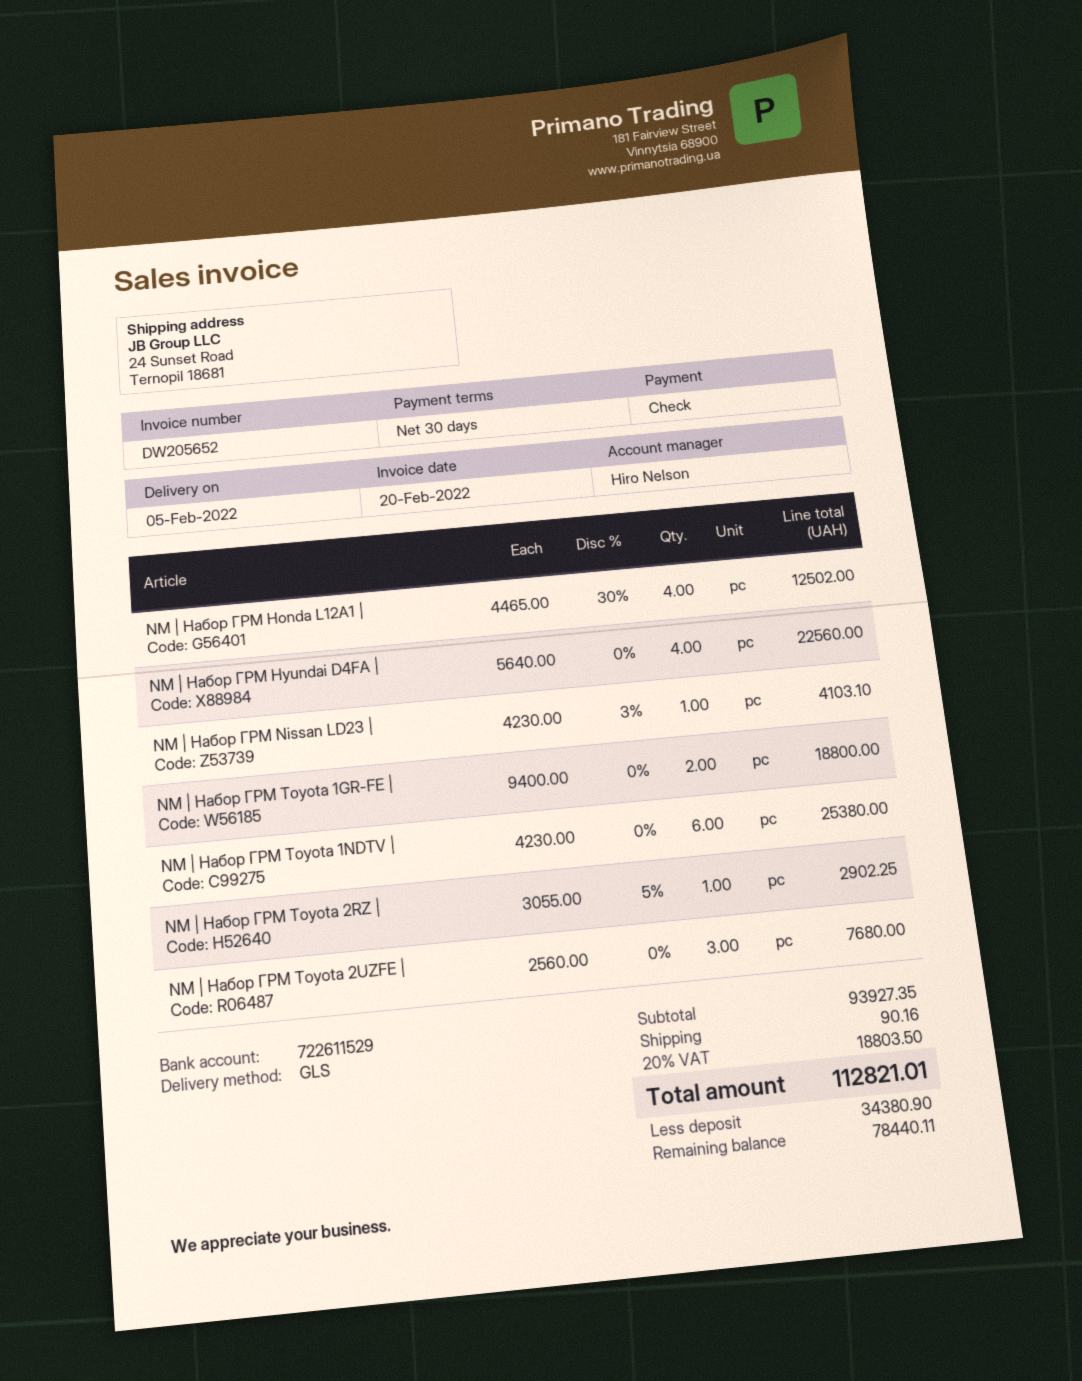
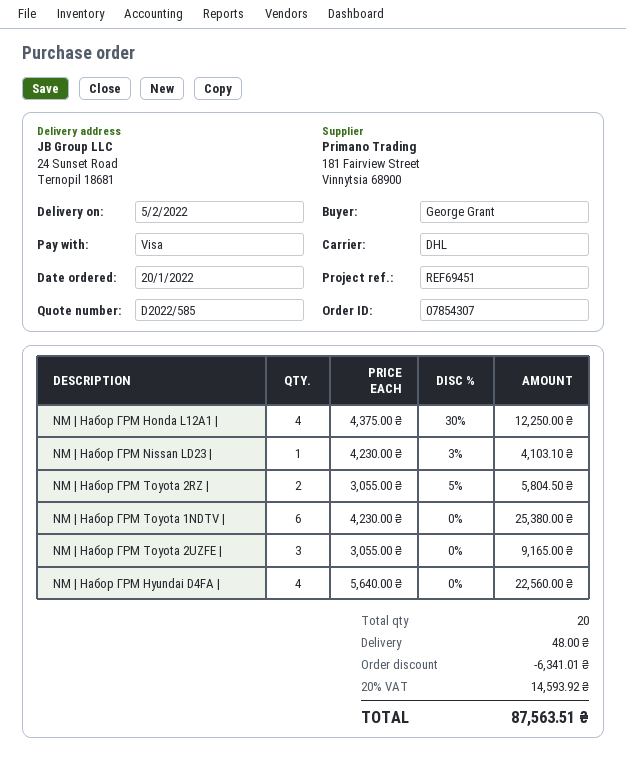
payment method: cheque -> Visa
shipping method: GLS -> DHL
NM | Набор ГРМ Honda L12A1 |: 4 x 4465.00 - 30% = 12502.00 -> 4 x 4375.00 - 30% = 12250.00
NM | Набор ГРМ Toyota 1GR-FE |: 2 x 9400.00 = 18800.00 -> none
NM | Набор ГРМ Toyota 2RZ |: 1 x 3055.00 - 5% = 2902.25 -> 2 x 3055.00 - 5% = 5804.50
NM | Набор ГРМ Toyota 2UZFE |: 3 x 2560.00 = 7680.00 -> 3 x 3055.00 = 9165.00
discount: none -> 6341.01
shipping: 90.16 -> 48.00
tax: 20% = 18803.50 -> 20% = 14593.92
total: 112821.01 -> 87563.51

